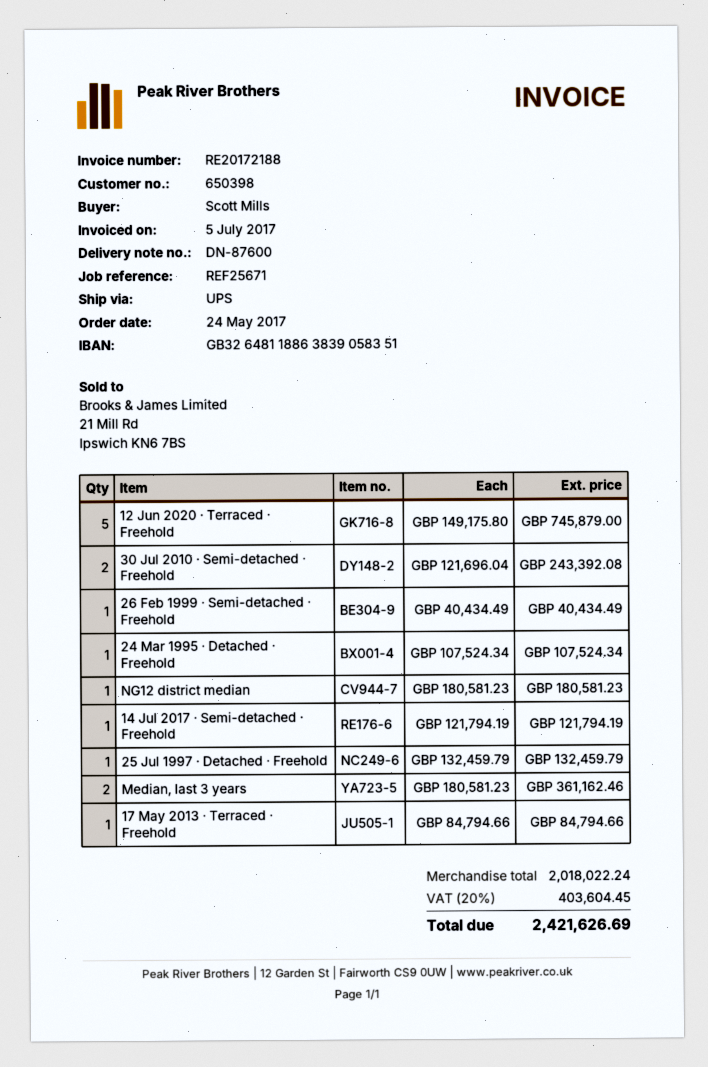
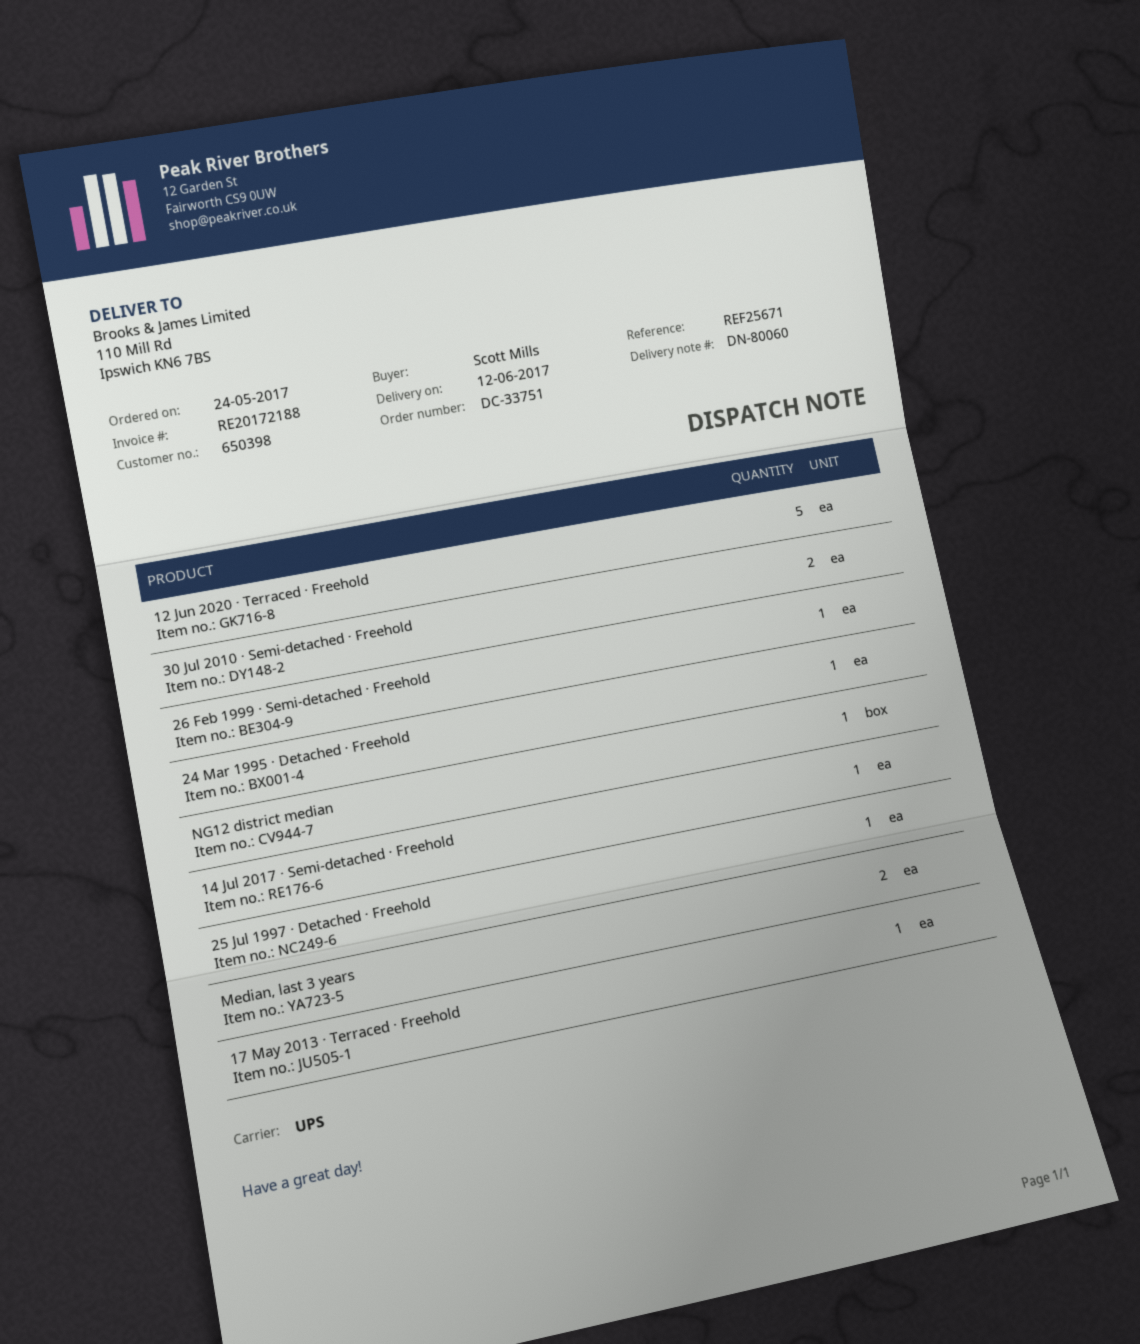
delivery note number: DN-87600 -> DN-80060

